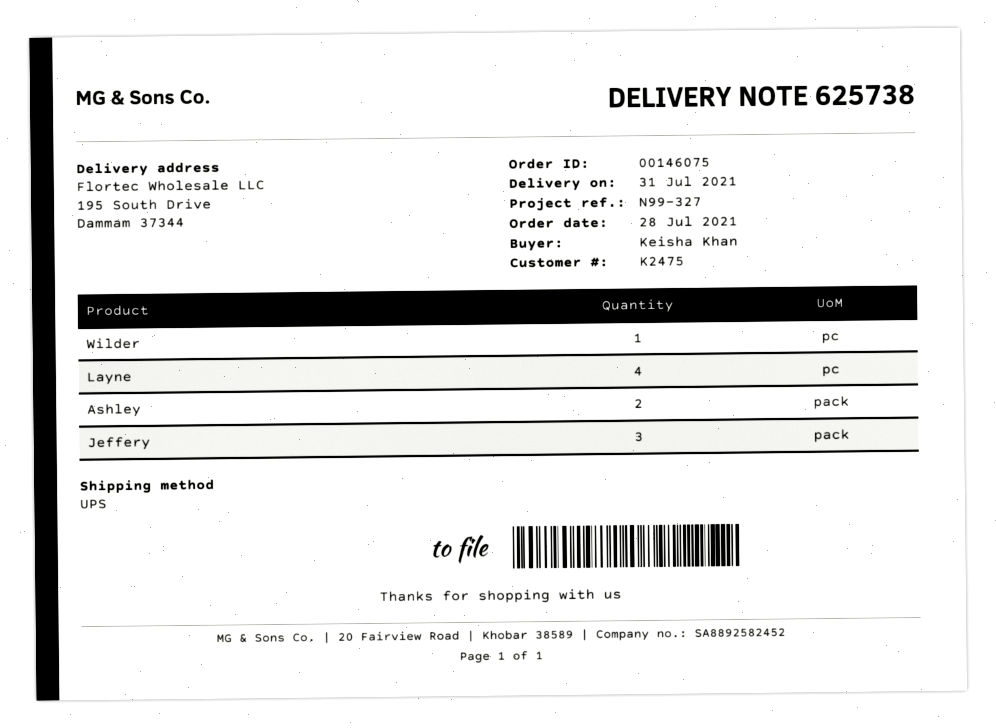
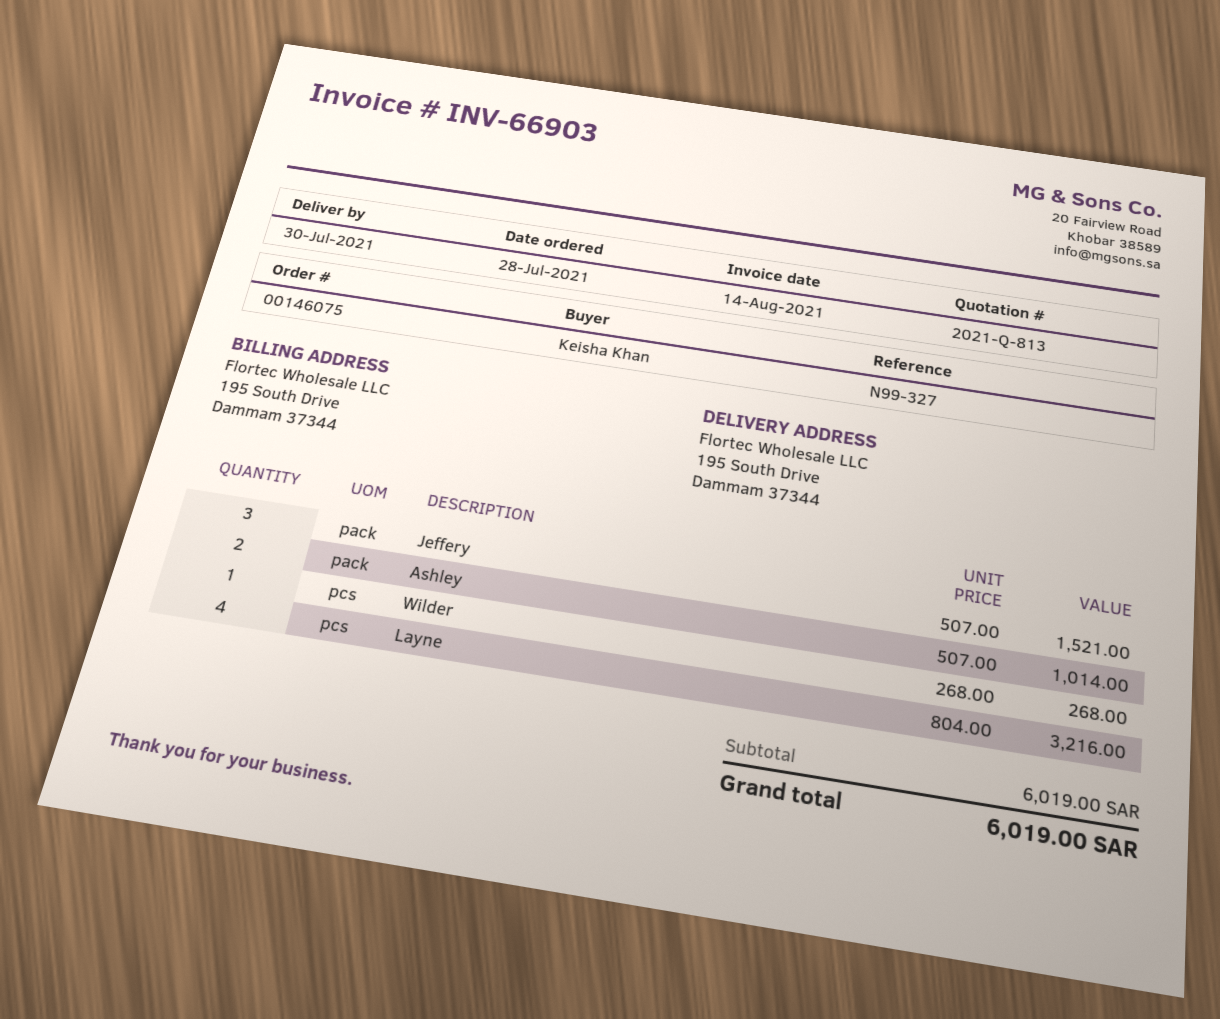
delivery date: 2021-07-31 -> 2021-07-30

